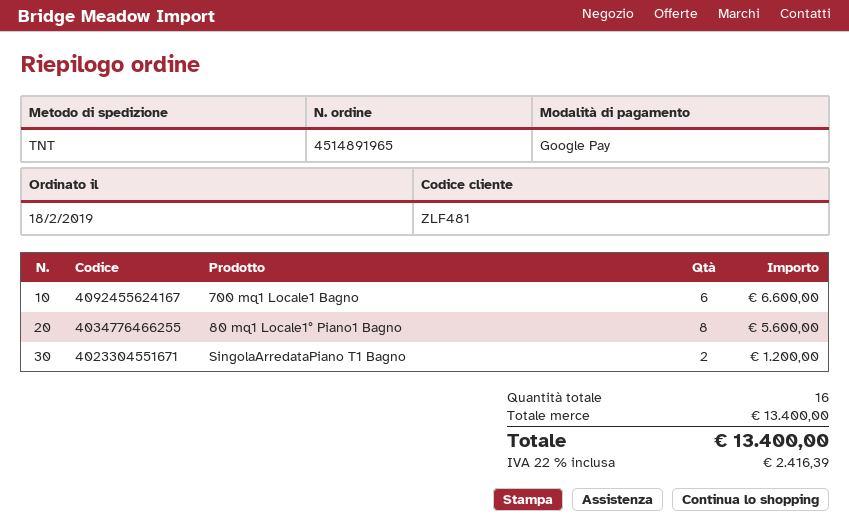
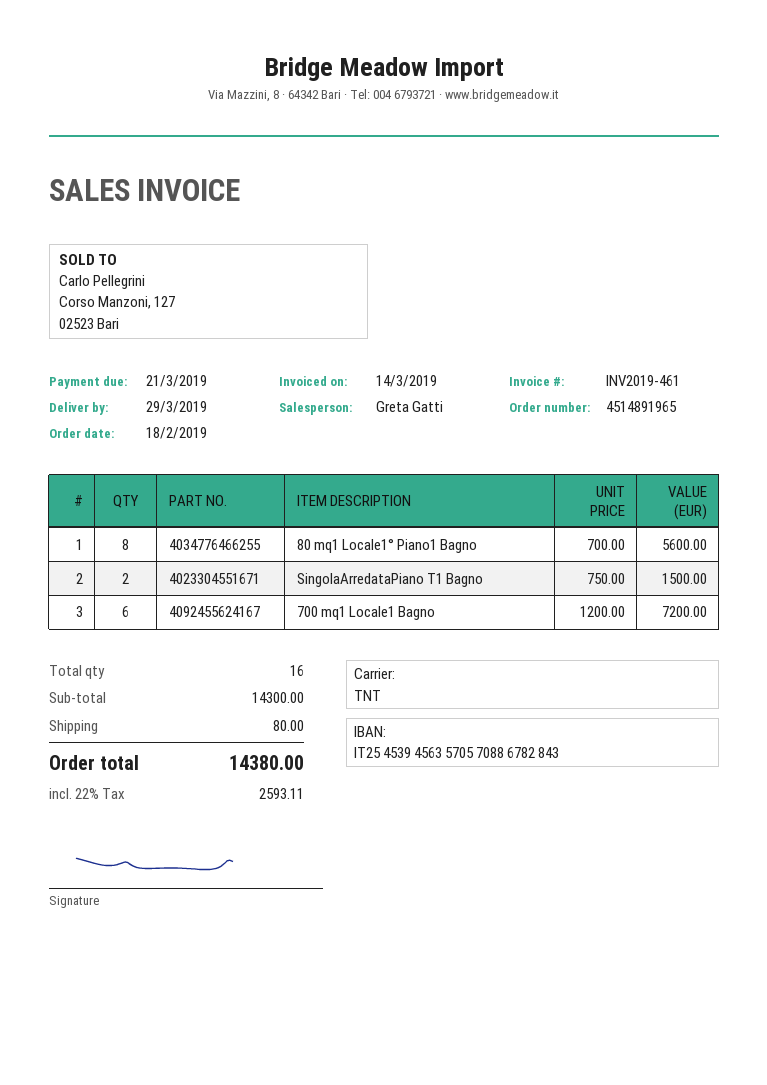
700 mq1 Locale1 Bagno: 6 for 6600.00 -> 6 for 7200.00
SingolaArredataPiano T1 Bagno: 2 for 1200.00 -> 2 for 1500.00
subtotal: 13400.00 -> 14300.00
shipping: none -> 80.00
tax: 22% = 2416.39 -> 22% = 2593.11
total: 13400.00 -> 14380.00

